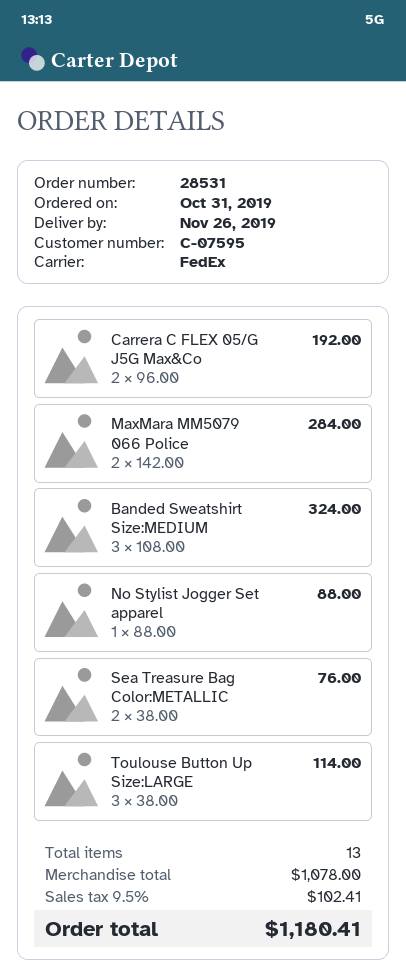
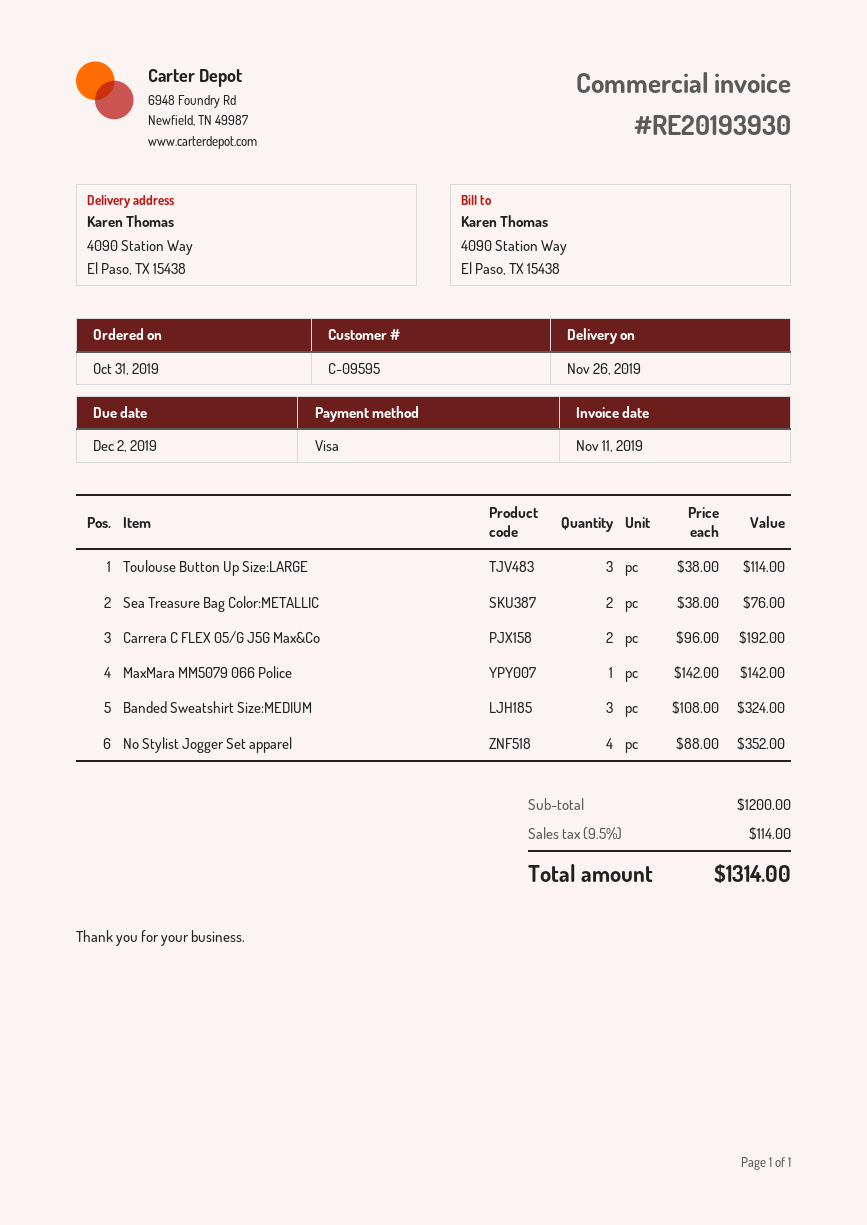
customer number: C-07595 -> C-09595
MaxMara MM5079 066 Police: 2 x 142.00 = 284.00 -> 1 x 142.00 = 142.00
No Stylist Jogger Set apparel: 1 x 88.00 = 88.00 -> 4 x 88.00 = 352.00
subtotal: 1078.00 -> 1200.00
tax: 9.5% = 102.41 -> 9.5% = 114.00
total: 1180.41 -> 1314.00

